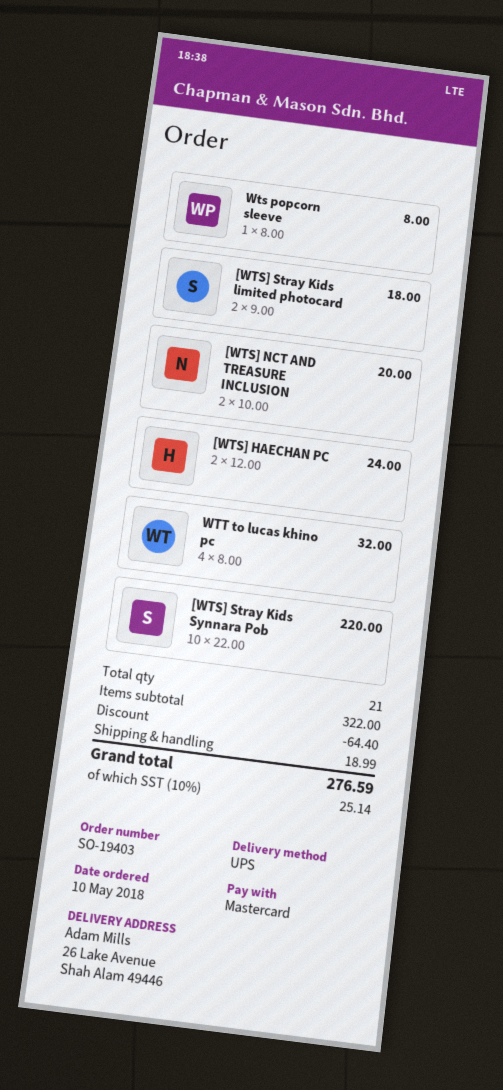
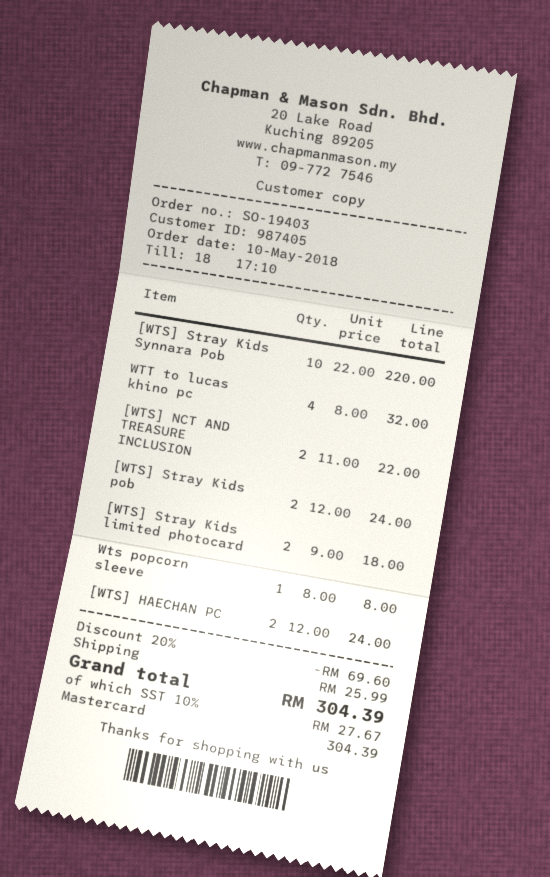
[WTS] NCT AND TREASURE INCLUSION: 2 x 10.00 = 20.00 -> 2 x 11.00 = 22.00
[WTS] Stray Kids pob: none -> 2 x 12.00 = 24.00
discount: 64.40 -> 69.60
shipping: 18.99 -> 25.99
tax: 10% = 25.14 -> 10% = 27.67
total: 276.59 -> 304.39

